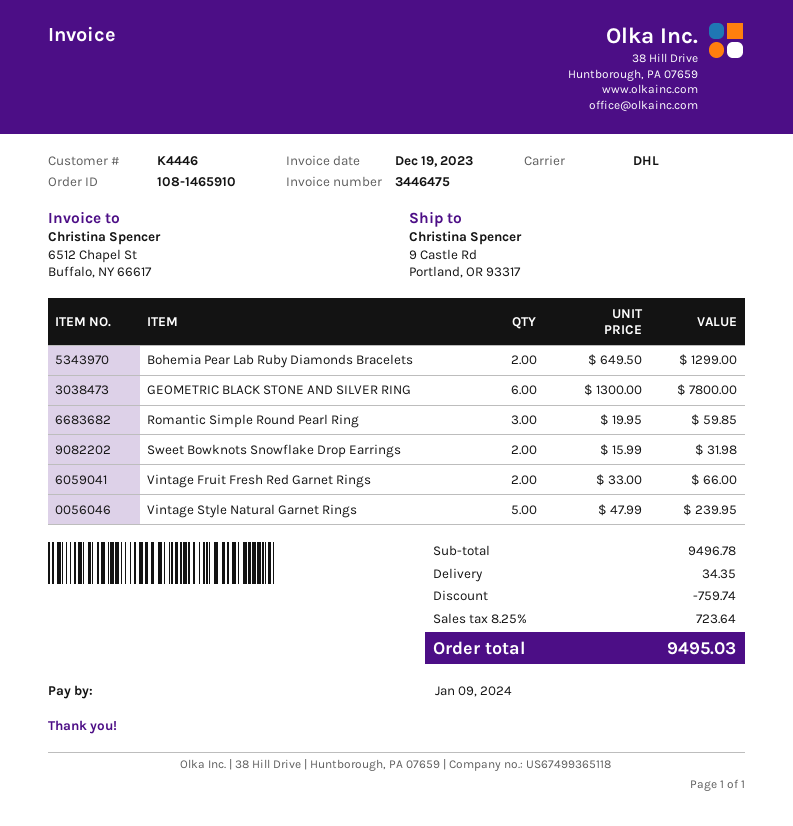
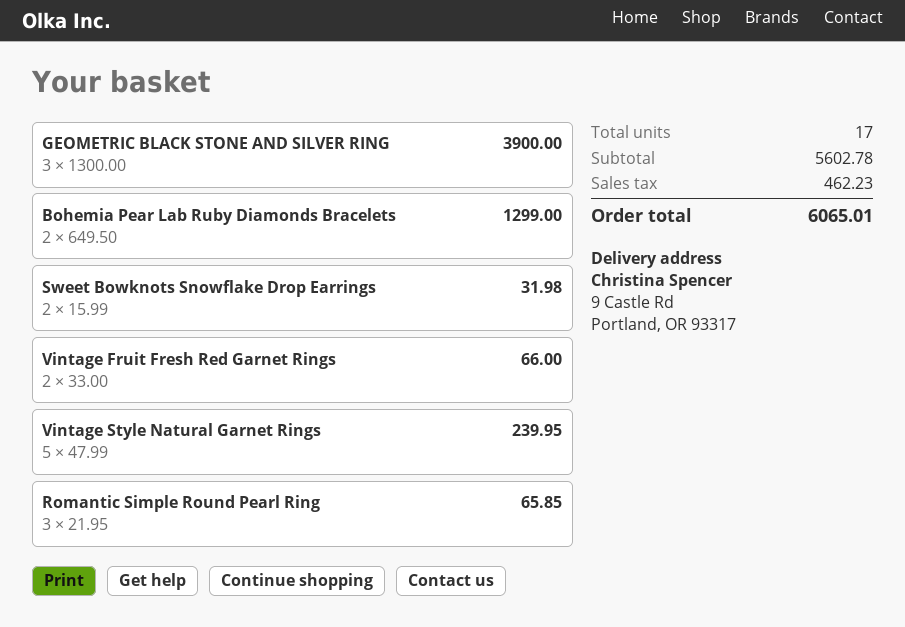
GEOMETRIC BLACK STONE AND SILVER RING: 6 x 1300.00 = 7800.00 -> 3 x 1300.00 = 3900.00
Romantic Simple Round Pearl Ring: 3 x 19.95 = 59.85 -> 3 x 21.95 = 65.85
subtotal: 9496.78 -> 5602.78
discount: 759.74 -> none
shipping: 34.35 -> none
tax: 723.64 -> 462.23
total: 9495.03 -> 6065.01

